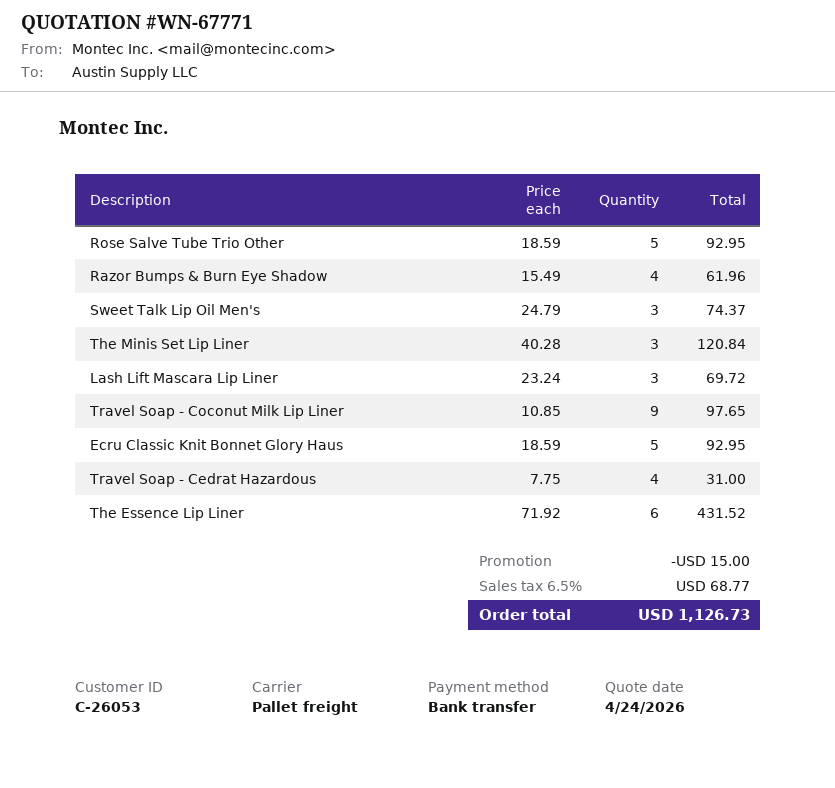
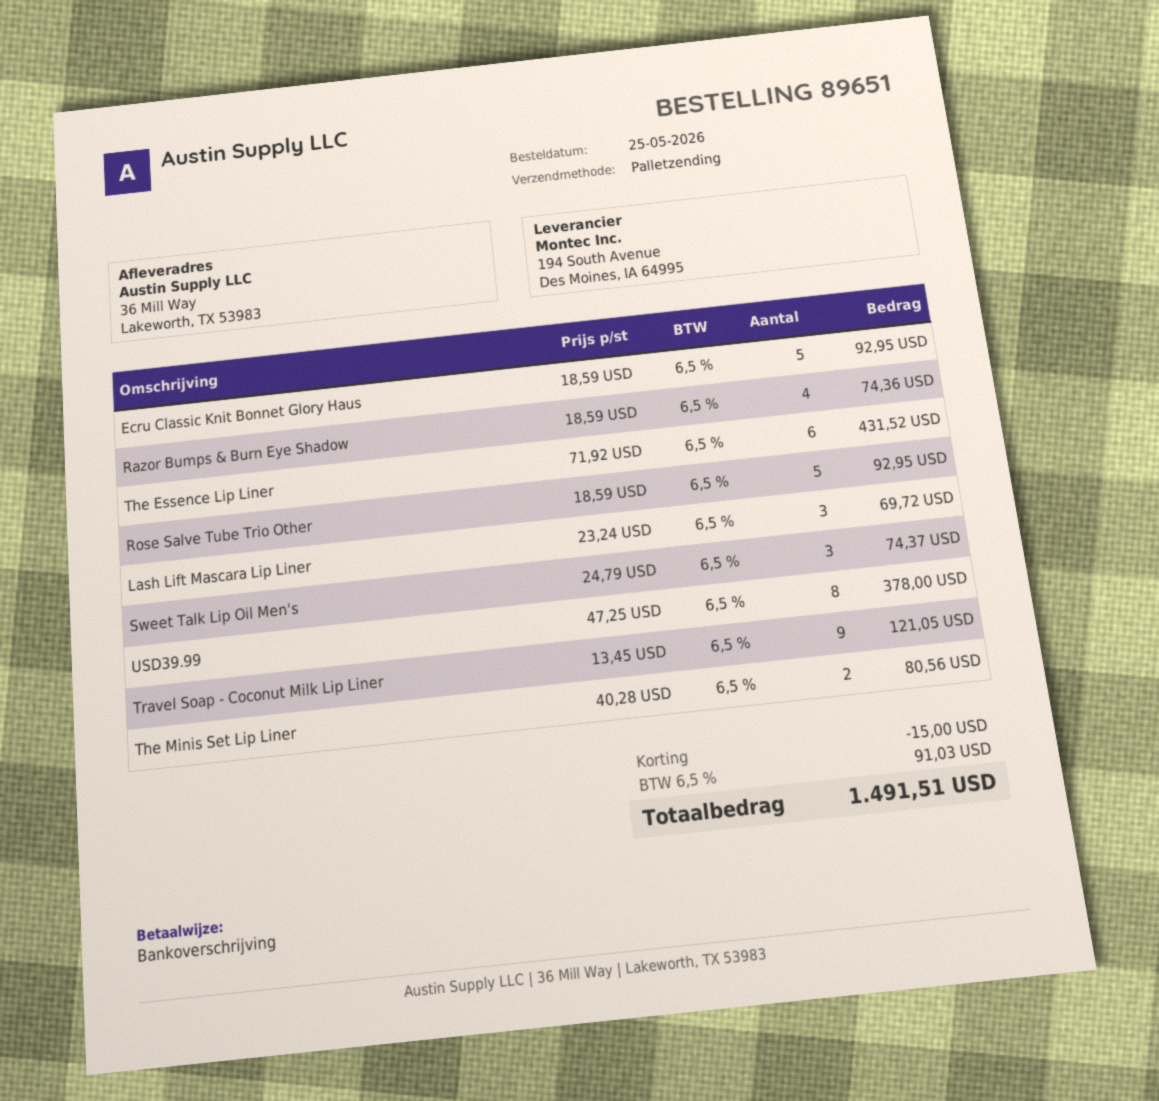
Razor Bumps & Burn Eye Shadow: 4 x 15.49 = 61.96 -> 4 x 18.59 = 74.36
The Minis Set Lip Liner: 3 x 40.28 = 120.84 -> 2 x 40.28 = 80.56
Travel Soap - Coconut Milk Lip Liner: 9 x 10.85 = 97.65 -> 9 x 13.45 = 121.05
Travel Soap - Cedrat Hazardous: 4 x 7.75 = 31.00 -> none
USD39.99: none -> 8 x 47.25 = 378.00
tax: 6.5% = 68.77 -> 6.5% = 91.03
total: 1126.73 -> 1491.51

